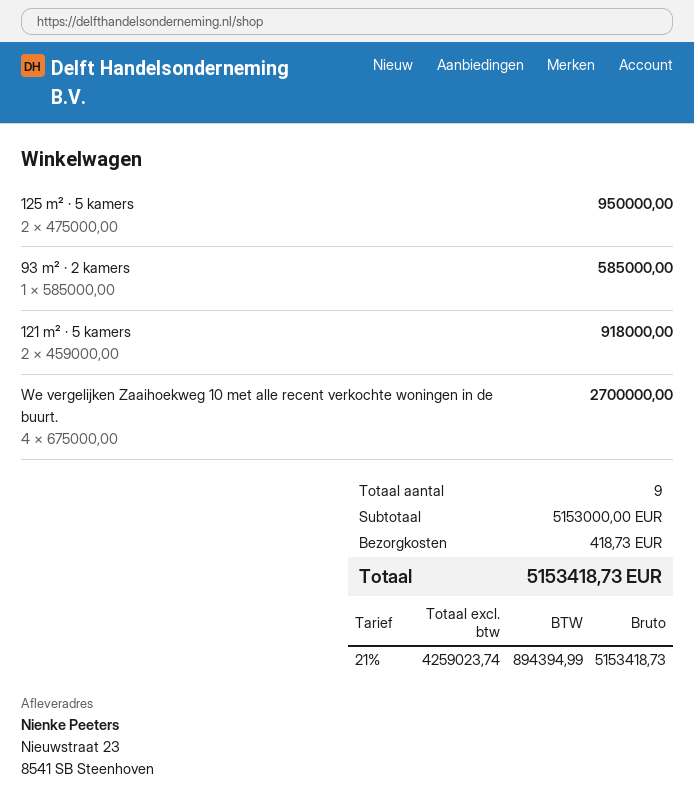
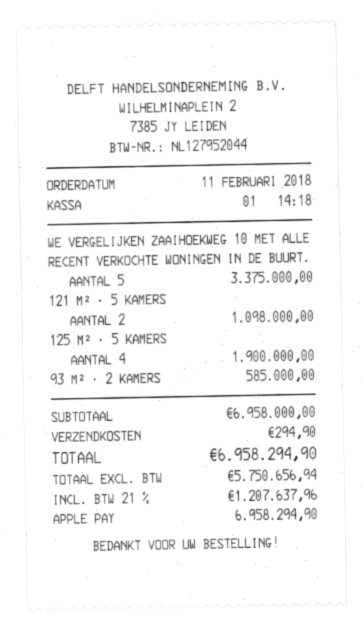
125 m² · 5 kamers: 2 for 950000.00 -> 4 for 1900000.00
121 m² · 5 kamers: 2 for 918000.00 -> 2 for 1098000.00
We vergelijken Zaaihoekweg 10 met alle recent verkochte woningen in de buurt.: 4 for 2700000.00 -> 5 for 3375000.00
subtotal: 5153000.00 -> 6958000.00
shipping: 418.73 -> 294.90
net: 4259023.74 -> 5750656.94
tax: 21% = 894394.99 -> 21% = 1207637.96
total: 5153418.73 -> 6958294.90

